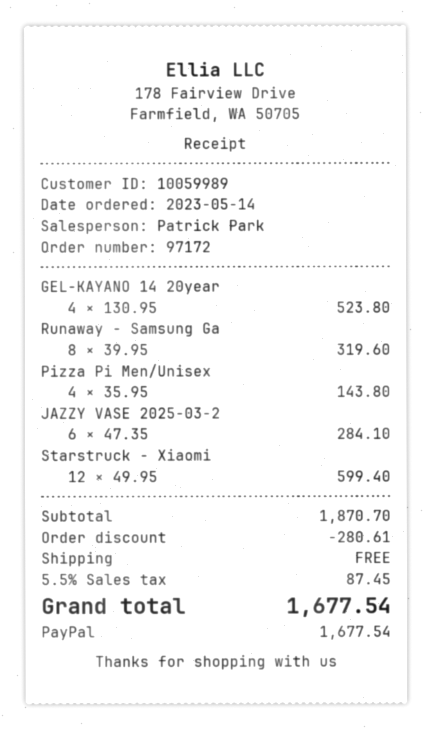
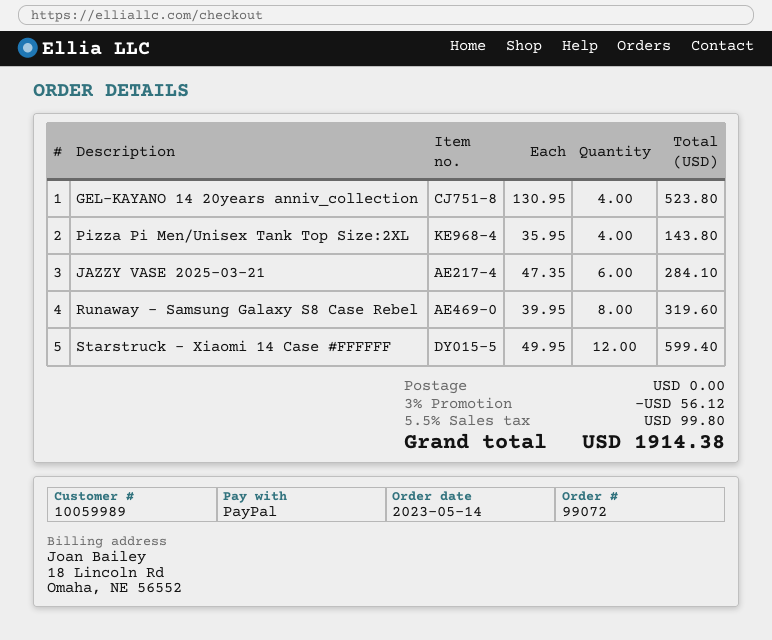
order number: 97172 -> 99072
discount: 280.61 -> 56.12
tax: 5.5% = 87.45 -> 5.5% = 99.80
total: 1677.54 -> 1914.38

